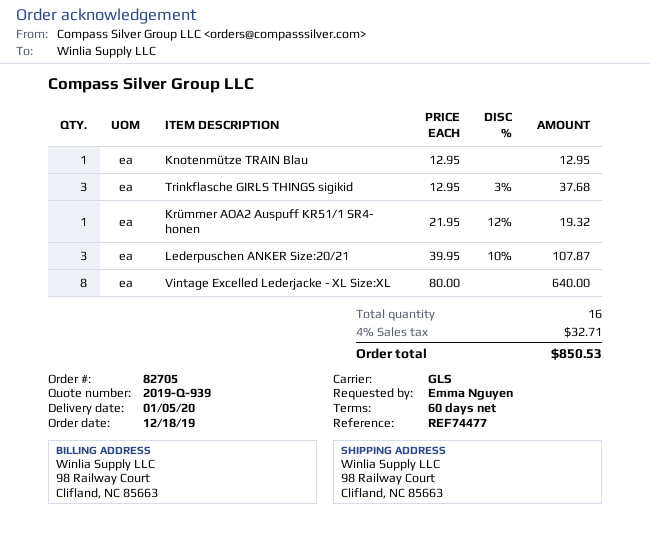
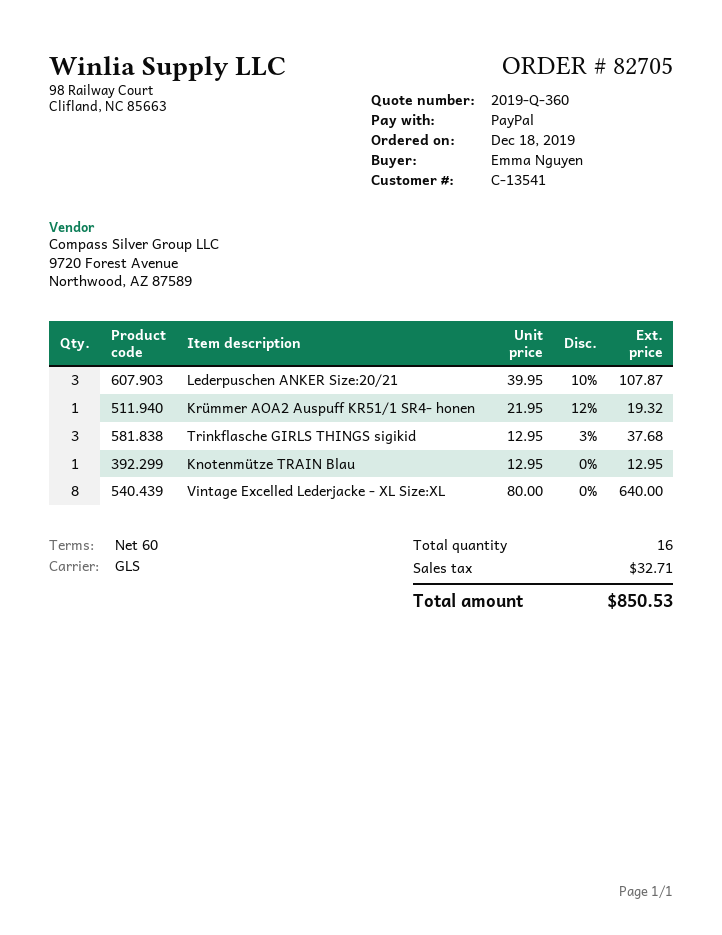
quote number: 2019-Q-939 -> 2019-Q-360

